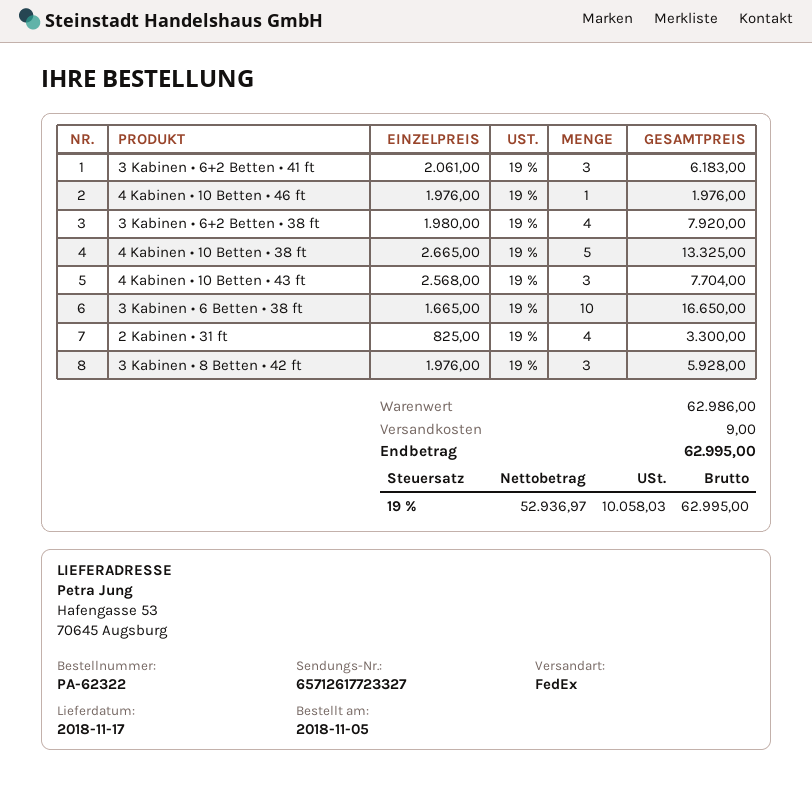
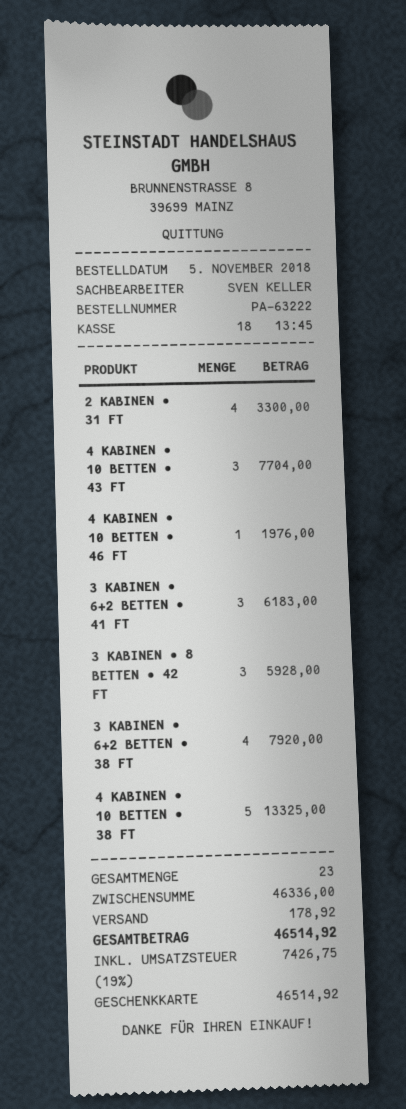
order number: PA-62322 -> PA-63222
3 Kabinen • 6 Betten • 38 ft: 10 for 16650.00 -> none
subtotal: 62986.00 -> 46336.00
shipping: 9.00 -> 178.92
tax: 19% = 10058.03 -> 19% = 7426.75
total: 62995.00 -> 46514.92

